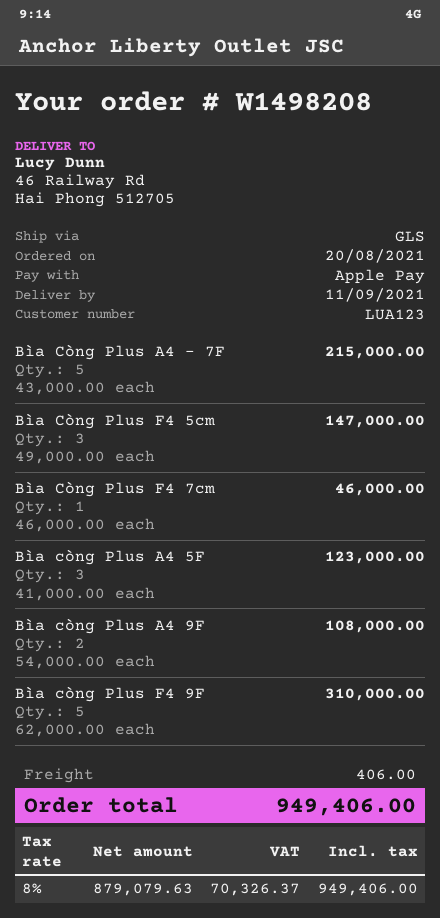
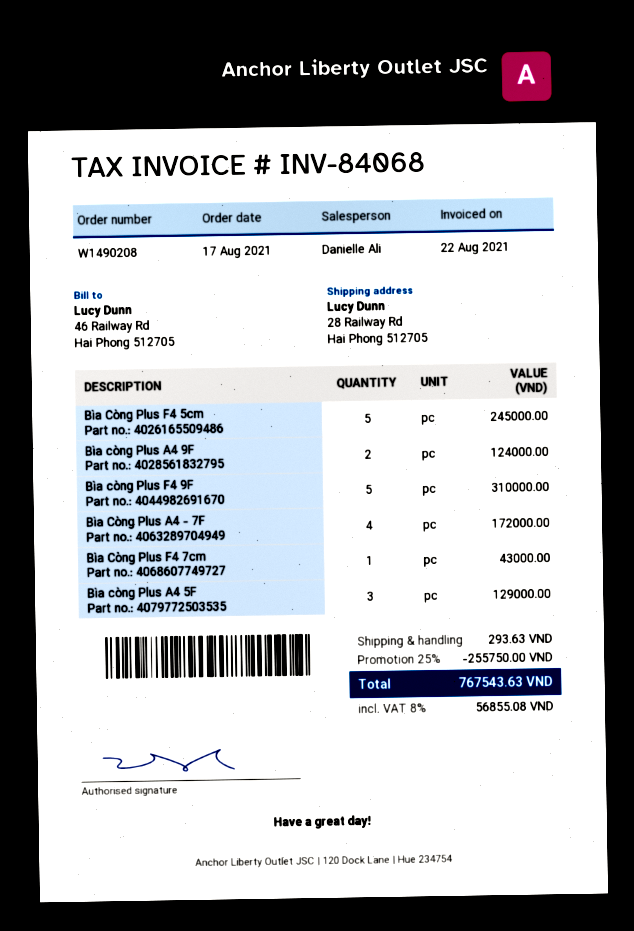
order number: W1498208 -> W1490208
order date: 2021-08-20 -> 2021-08-17
ship to: 46 Railway Rd, Hai Phong 512705 -> 28 Railway Rd, Hai Phong 512705
Bìa Còng Plus A4 - 7F: 5 for 215000.00 -> 4 for 172000.00
Bìa Còng Plus F4 5cm: 3 for 147000.00 -> 5 for 245000.00
Bìa Còng Plus F4 7cm: 1 for 46000.00 -> 1 for 43000.00
Bìa còng Plus A4 5F: 3 for 123000.00 -> 3 for 129000.00
Bìa còng Plus A4 9F: 2 for 108000.00 -> 2 for 124000.00
discount: none -> 25% = 255750.00
shipping: 406.00 -> 293.63
tax: 8% = 70326.37 -> 8% = 56855.08
total: 949406.00 -> 767543.63

